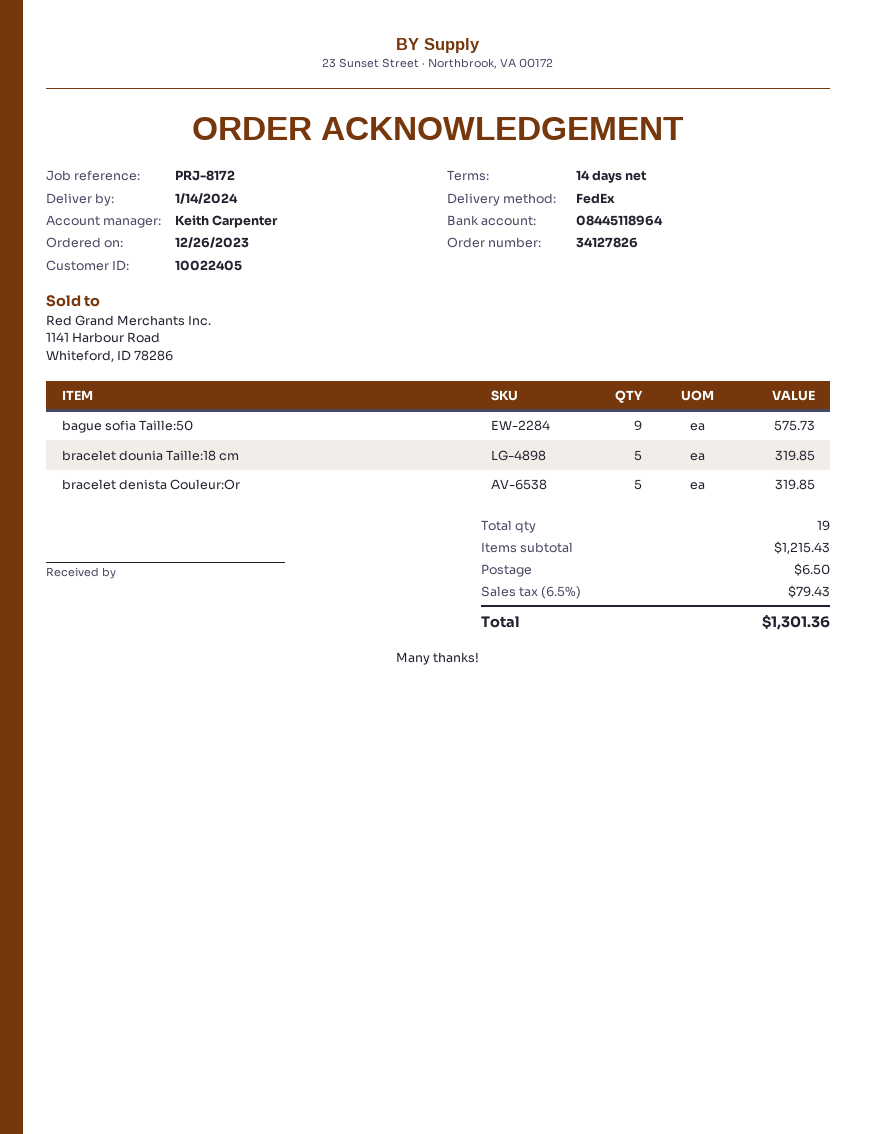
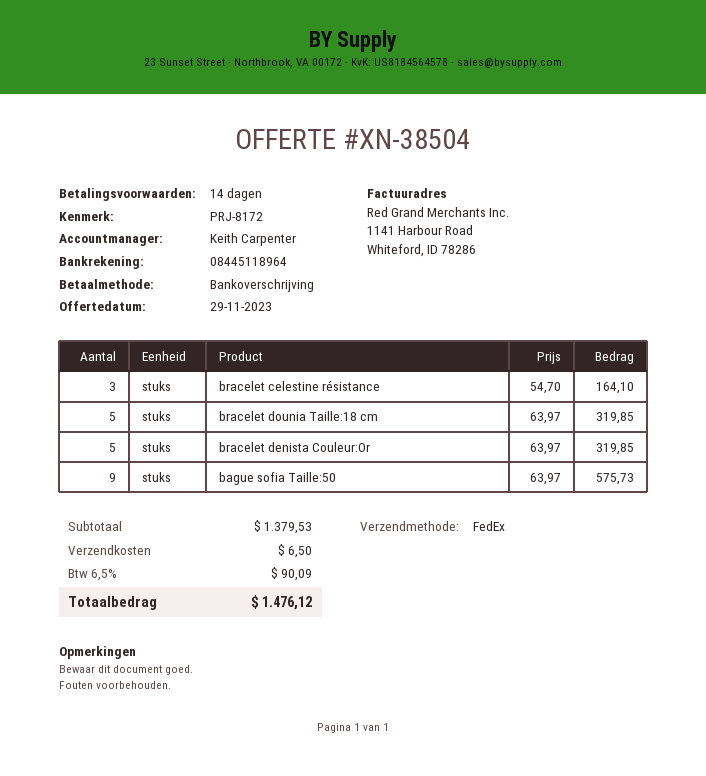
bracelet celestine résistance: none -> 3 for 164.10
subtotal: 1215.43 -> 1379.53
tax: 6.5% = 79.43 -> 6.5% = 90.09
total: 1301.36 -> 1476.12

